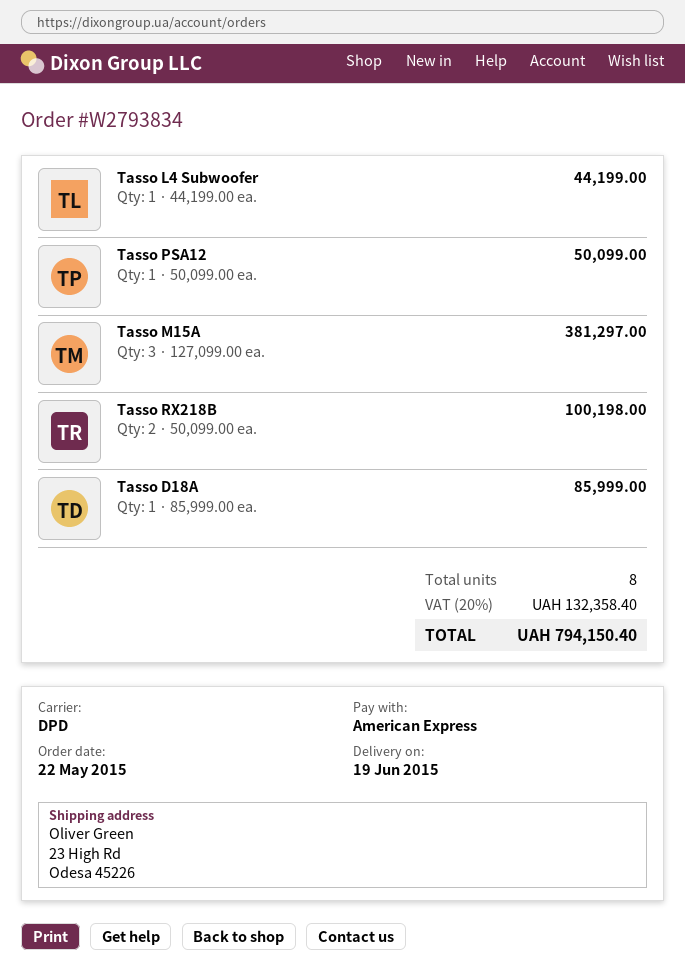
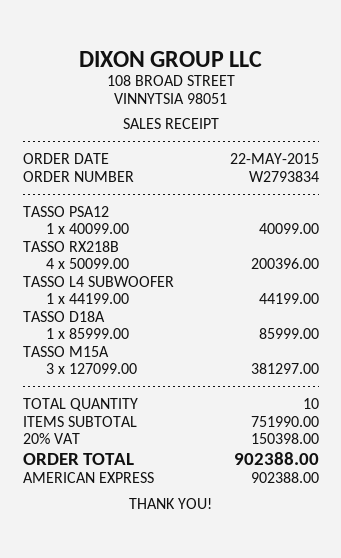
Tasso PSA12: 1 x 50099.00 = 50099.00 -> 1 x 40099.00 = 40099.00
Tasso RX218B: 2 x 50099.00 = 100198.00 -> 4 x 50099.00 = 200396.00
total quantity: 8 -> 10
tax: 20% = 132358.40 -> 20% = 150398.00
total: 794150.40 -> 902388.00

